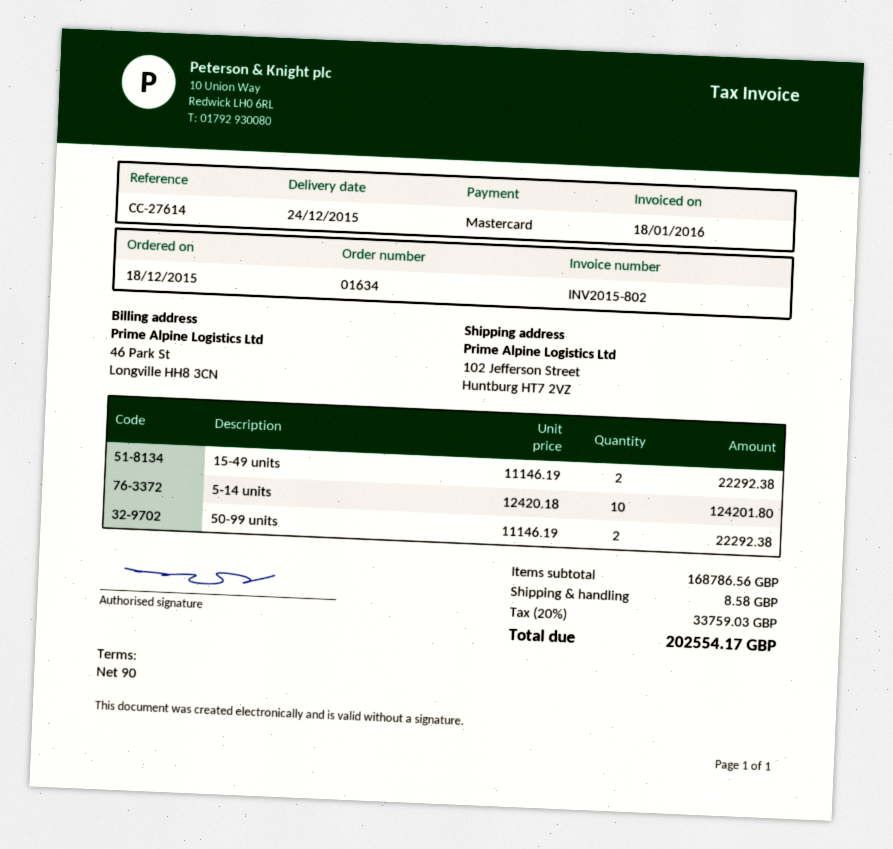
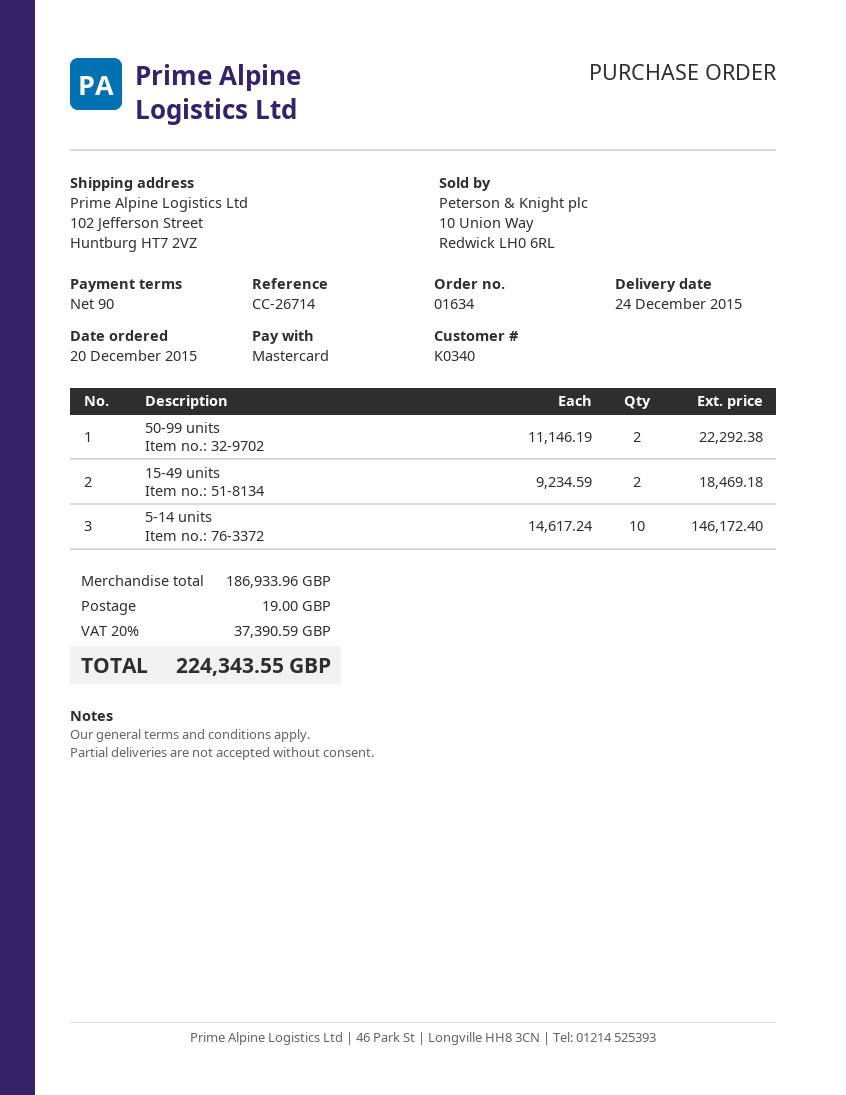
order date: 2015-12-18 -> 2015-12-20
reference: CC-27614 -> CC-26714
15-49 units: 2 x 11146.19 = 22292.38 -> 2 x 9234.59 = 18469.18
5-14 units: 10 x 12420.18 = 124201.80 -> 10 x 14617.24 = 146172.40
subtotal: 168786.56 -> 186933.96
shipping: 8.58 -> 19.00
tax: 20% = 33759.03 -> 20% = 37390.59
total: 202554.17 -> 224343.55

